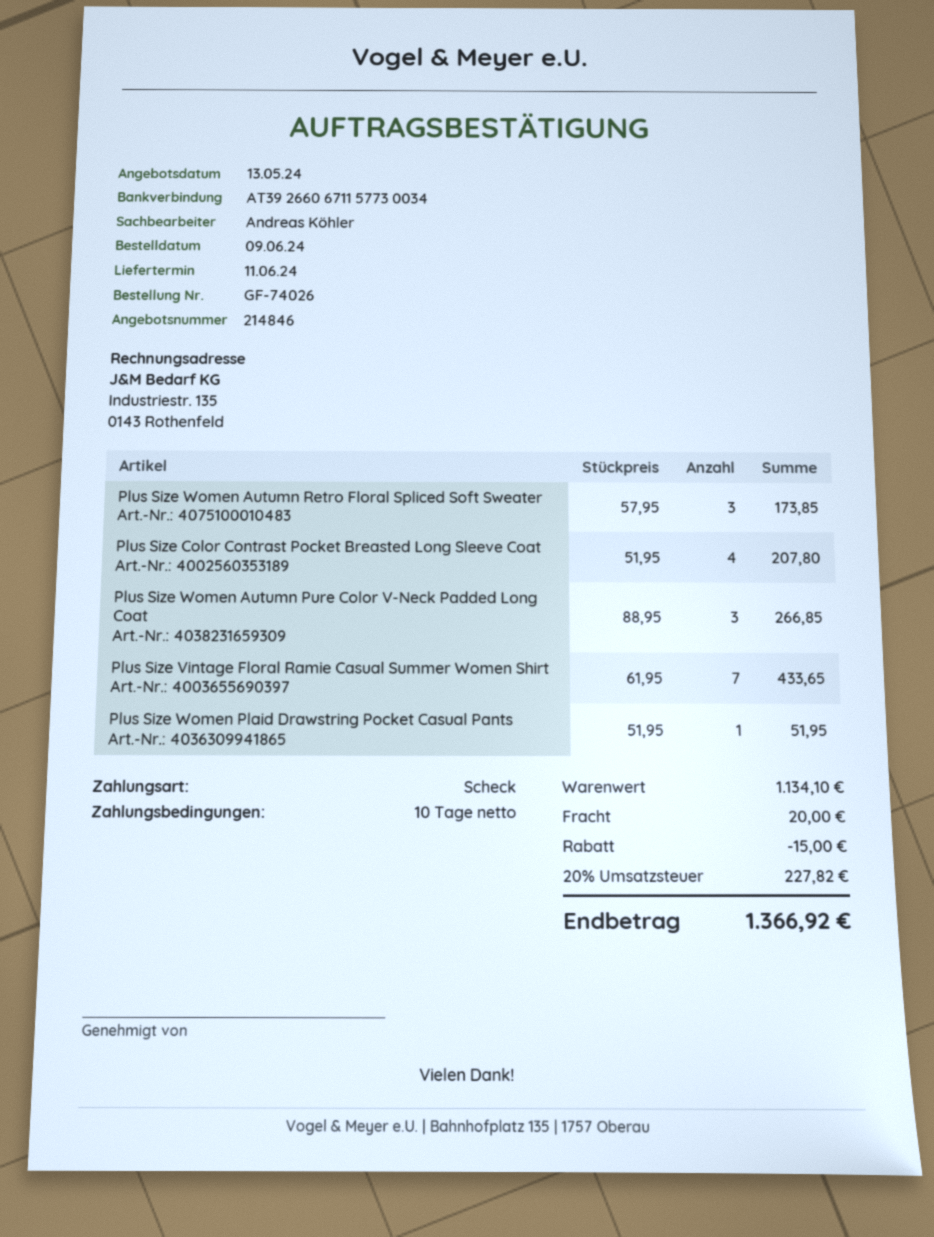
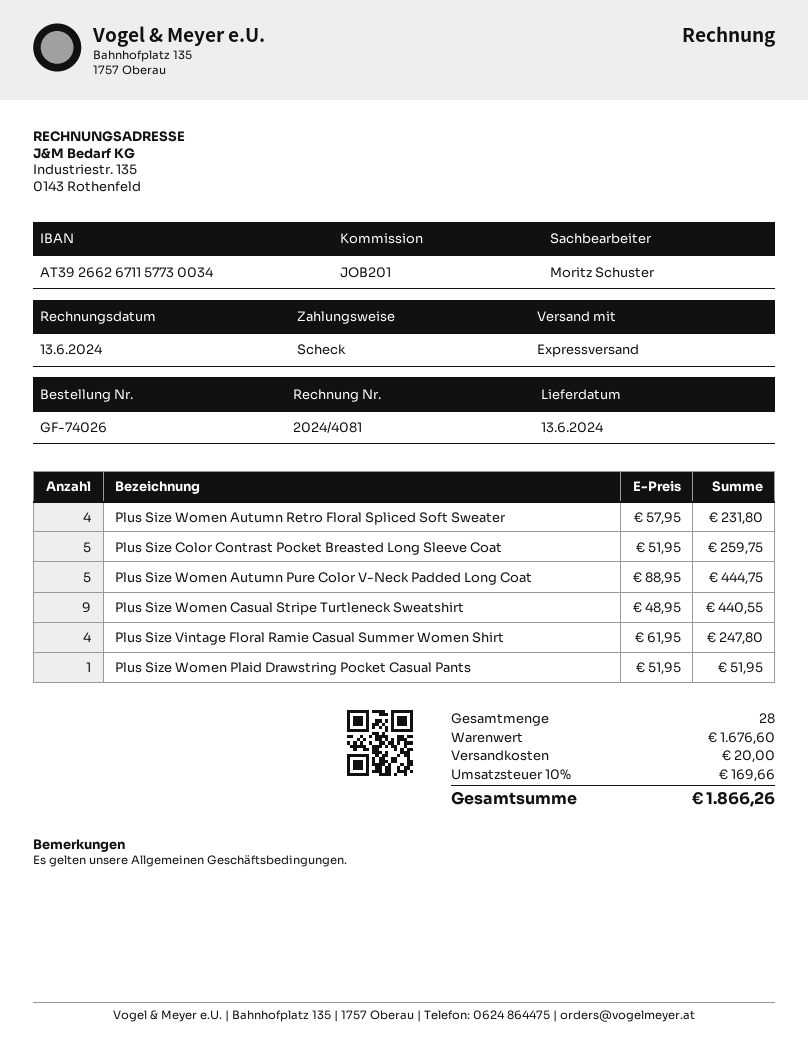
delivery date: 2024-06-11 -> 2024-06-13
sales rep: Andreas Köhler -> Moritz Schuster
bank account: AT392660671157730034 -> AT392662671157730034
Plus Size Women Autumn Retro Floral Spliced Soft Sweater: 3 x 57.95 = 173.85 -> 4 x 57.95 = 231.80
Plus Size Color Contrast Pocket Breasted Long Sleeve Coat: 4 x 51.95 = 207.80 -> 5 x 51.95 = 259.75
Plus Size Women Autumn Pure Color V-Neck Padded Long Coat: 3 x 88.95 = 266.85 -> 5 x 88.95 = 444.75
Plus Size Vintage Floral Ramie Casual Summer Women Shirt: 7 x 61.95 = 433.65 -> 4 x 61.95 = 247.80
Plus Size Women Casual Stripe Turtleneck Sweatshirt: none -> 9 x 48.95 = 440.55
subtotal: 1134.10 -> 1676.60
discount: 15.00 -> none
tax: 20% = 227.82 -> 10% = 169.66
total: 1366.92 -> 1866.26

